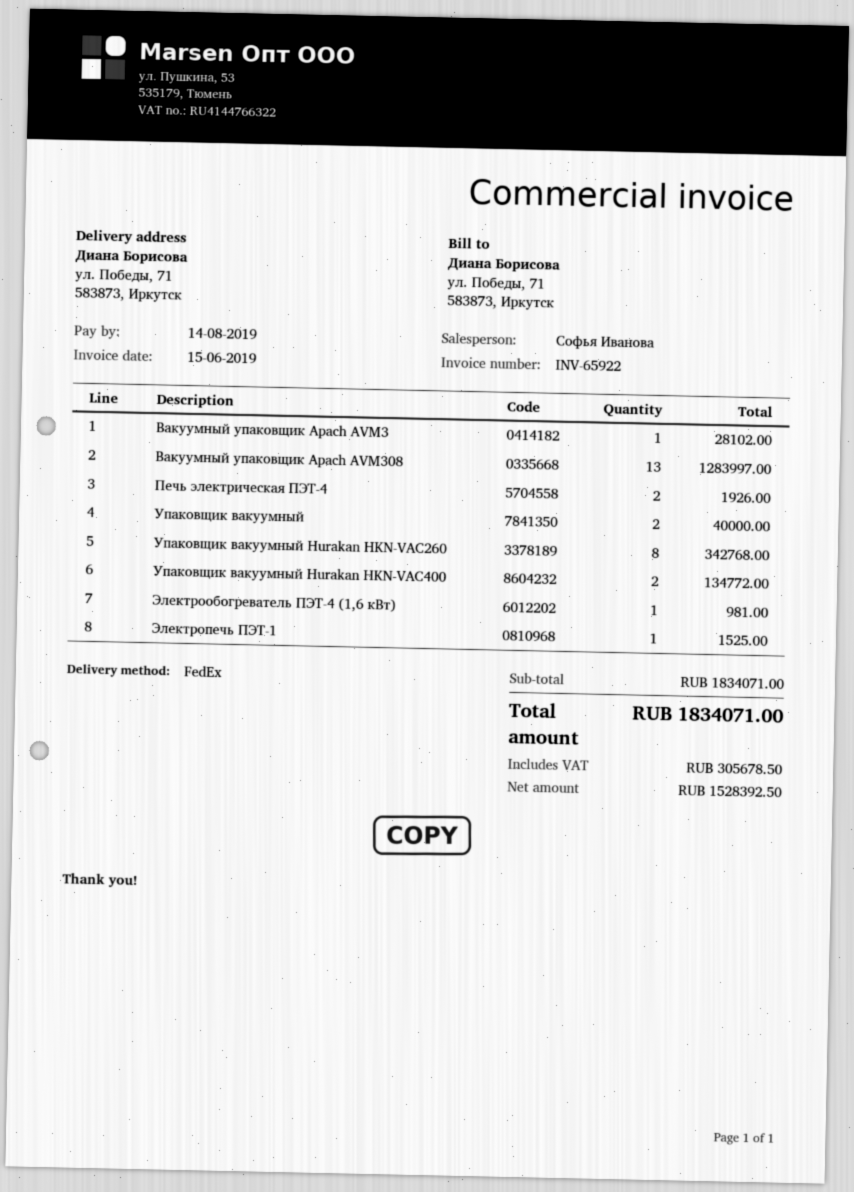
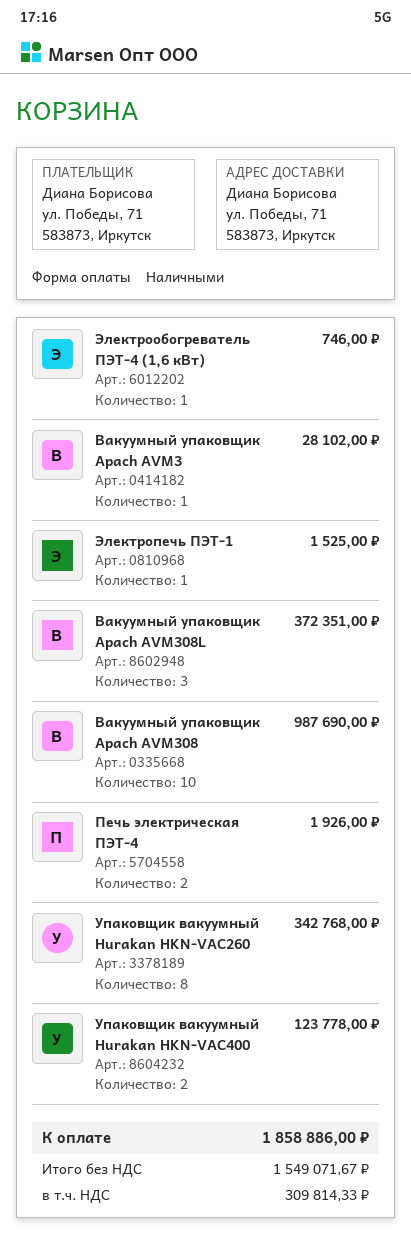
Вакуумный упаковщик Apach AVM308: 13 for 1283997.00 -> 10 for 987690.00
Упаковщик вакуумный: 2 for 40000.00 -> none
Упаковщик вакуумный Hurakan HKN-VAC400: 2 for 134772.00 -> 2 for 123778.00
Электрообогреватель ПЭТ-4 (1,6 кВт): 1 for 981.00 -> 1 for 746.00
Вакуумный упаковщик Apach AVM308L: none -> 3 for 372351.00
net: 1528392.50 -> 1549071.67
tax: 305678.50 -> 309814.33
total: 1834071.00 -> 1858886.00

